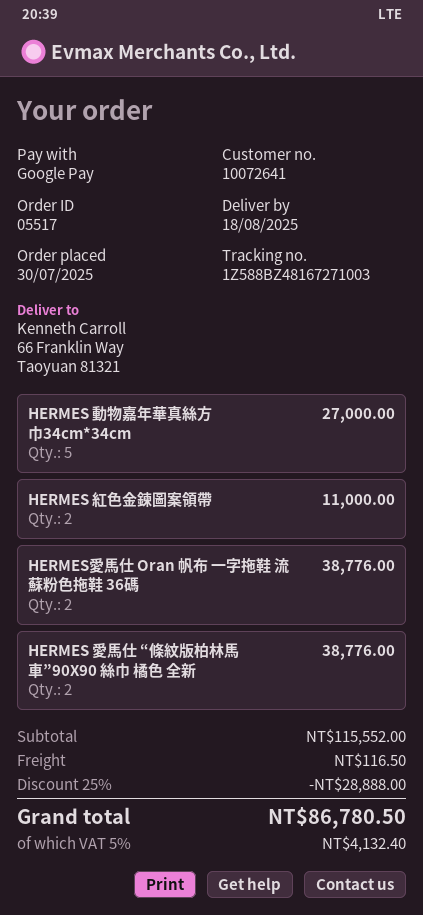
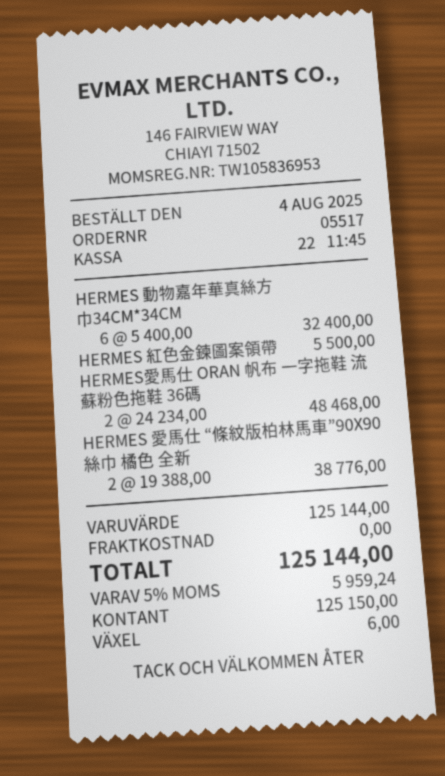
order date: 2025-07-30 -> 2025-08-04
payment method: Google Pay -> cash
HERMES 動物嘉年華真絲方巾34cm*34cm: 5 for 27000.00 -> 6 for 32400.00
HERMES 紅色金鍊圖案領帶: 2 for 11000.00 -> 1 for 5500.00
HERMES愛馬仕 Oran 帆布 一字拖鞋 流蘇粉色拖鞋 36碼: 2 for 38776.00 -> 2 for 48468.00
subtotal: 115552.00 -> 125144.00
discount: 25% = 28888.00 -> none
shipping: 116.50 -> 0.00
tax: 5% = 4132.40 -> 5% = 5959.24
total: 86780.50 -> 125144.00

